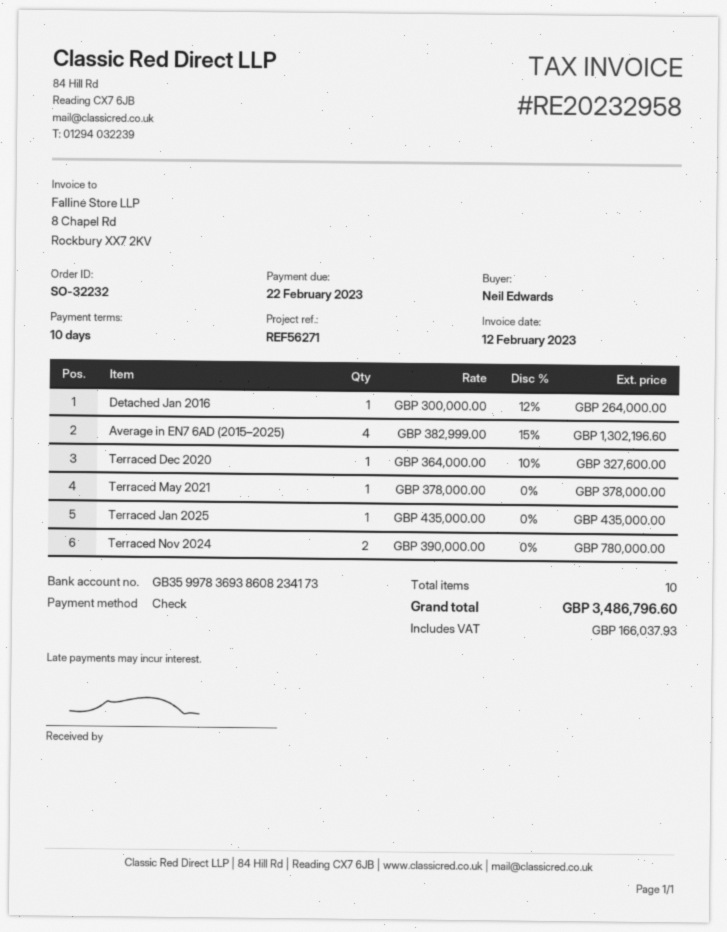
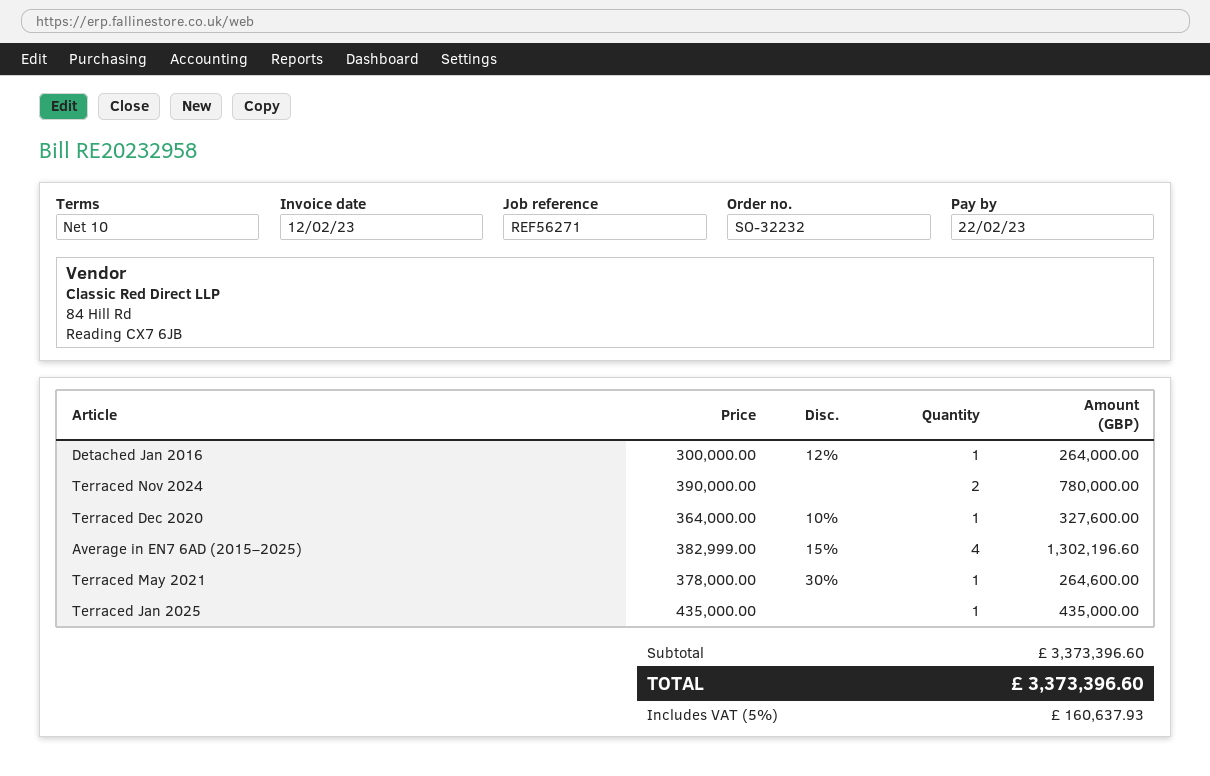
Terraced May 2021: 1 x 378000.00 = 378000.00 -> 1 x 378000.00 - 30% = 264600.00
tax: 166037.93 -> 160637.93
total: 3486796.60 -> 3373396.60

